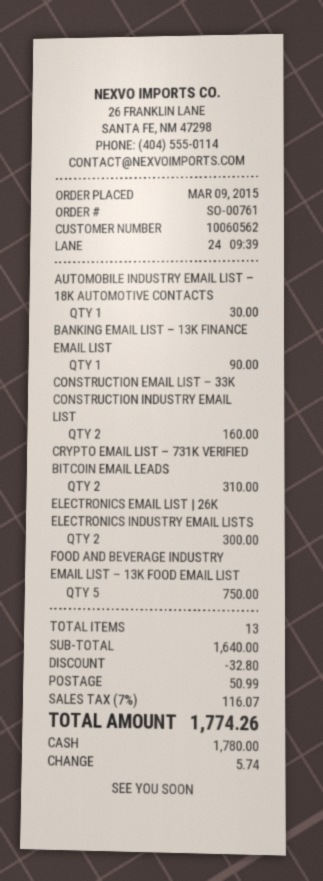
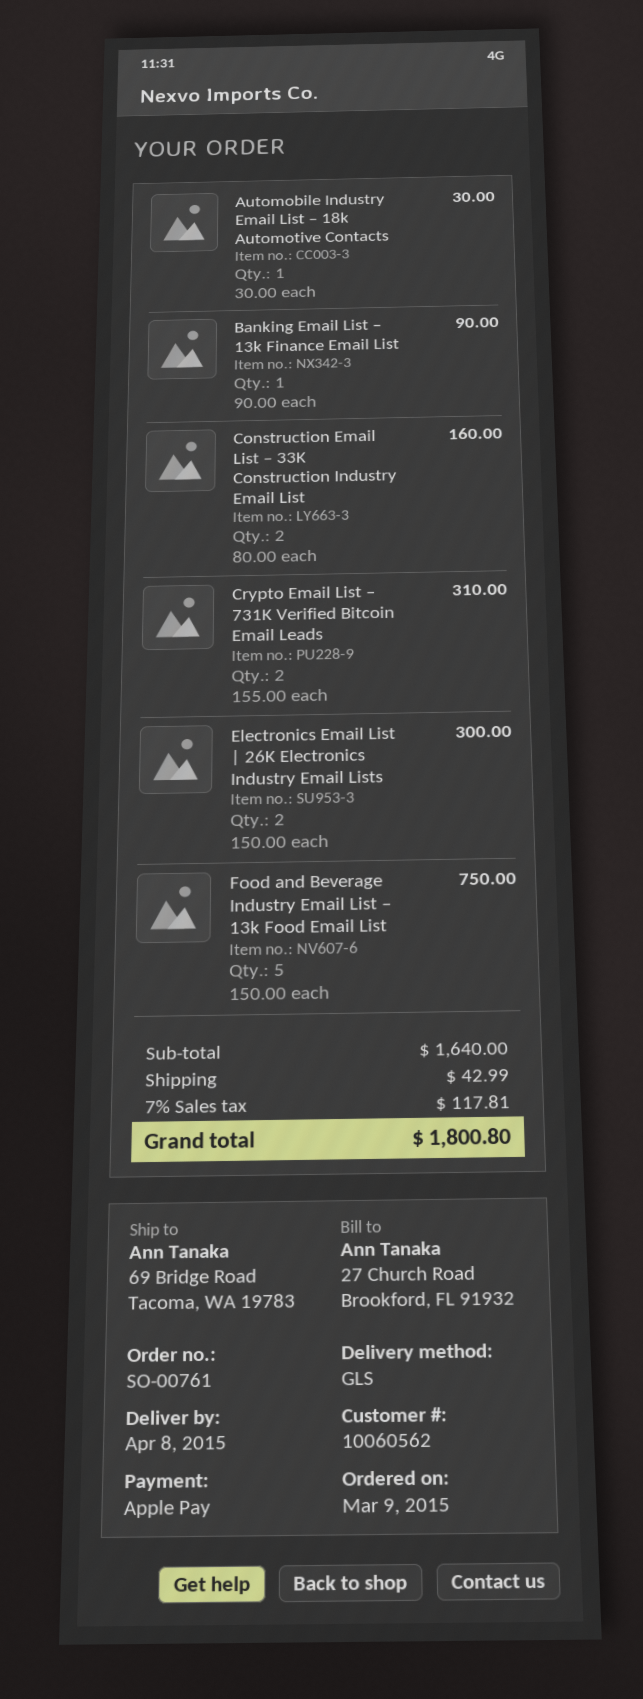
payment method: cash -> Apple Pay
discount: 32.80 -> none
shipping: 50.99 -> 42.99
tax: 7% = 116.07 -> 7% = 117.81
total: 1774.26 -> 1800.80

